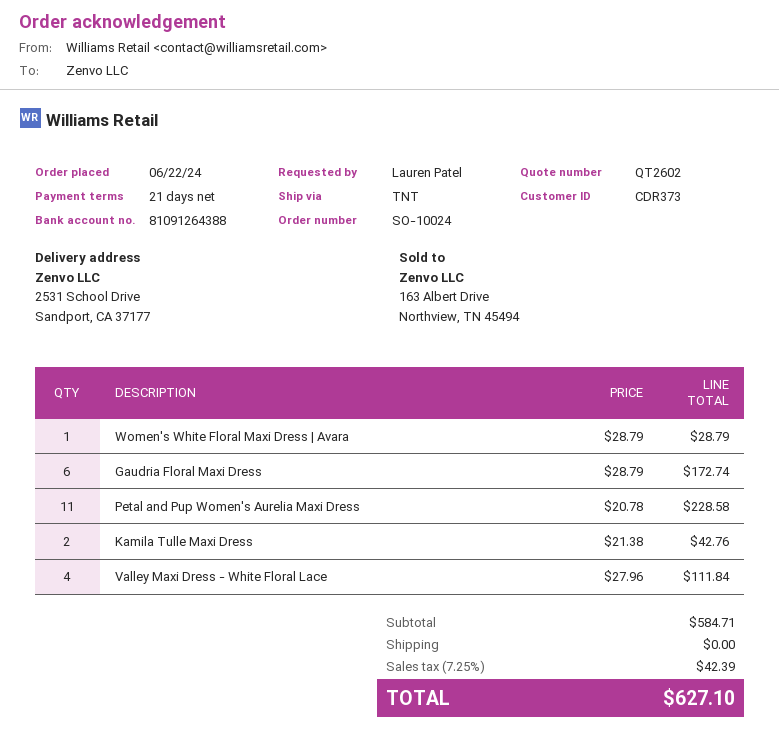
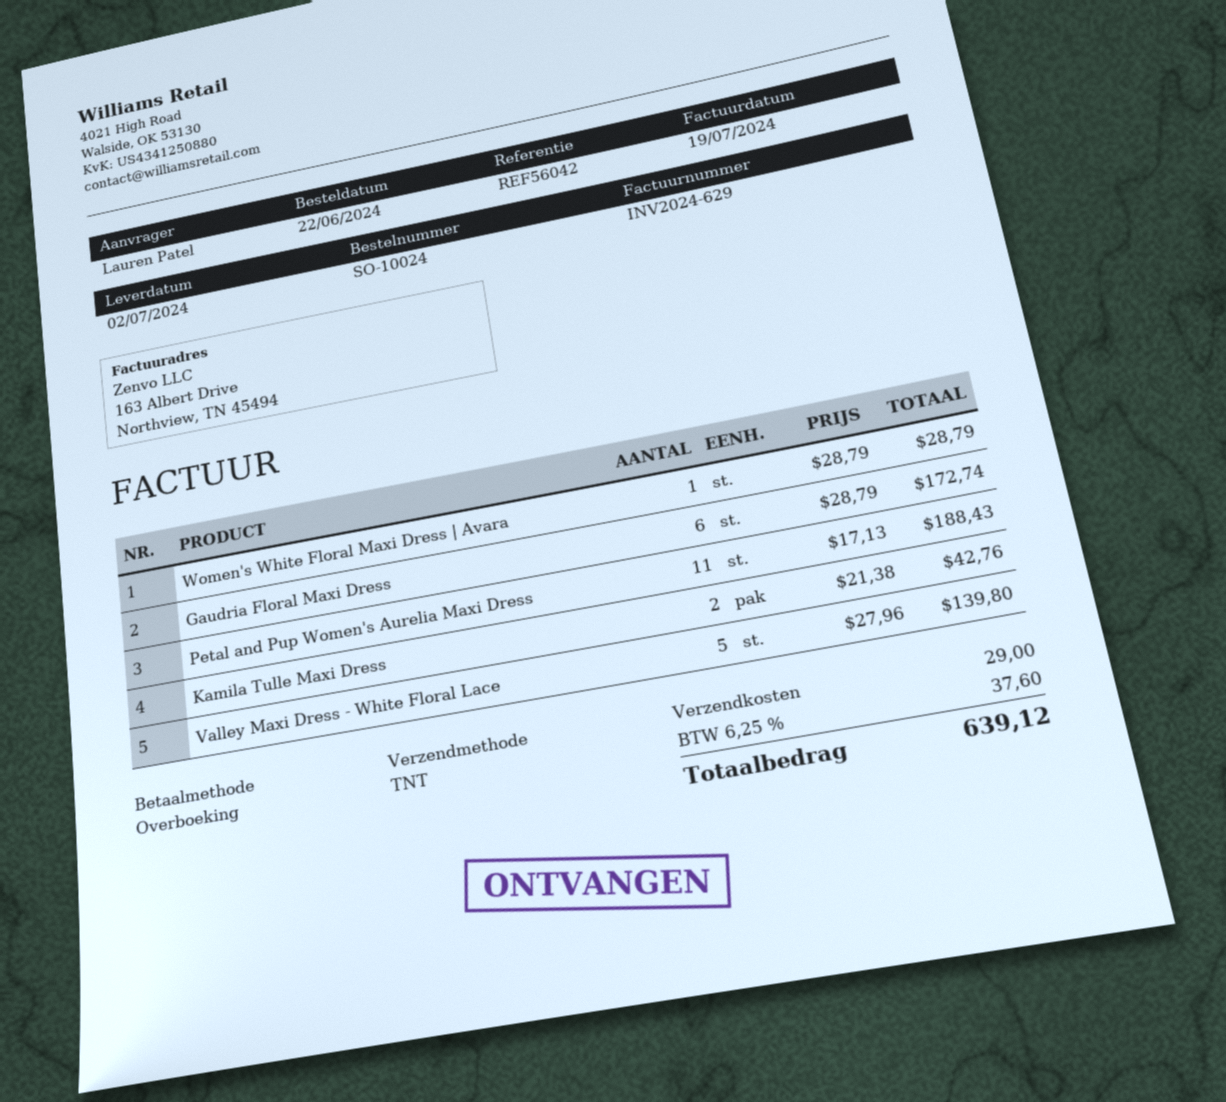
Petal and Pup Women's Aurelia Maxi Dress: 11 x 20.78 = 228.58 -> 11 x 17.13 = 188.43
Valley Maxi Dress - White Floral Lace: 4 x 27.96 = 111.84 -> 5 x 27.96 = 139.80
shipping: 0.00 -> 29.00
tax: 7.25% = 42.39 -> 6.25% = 37.60
total: 627.10 -> 639.12

